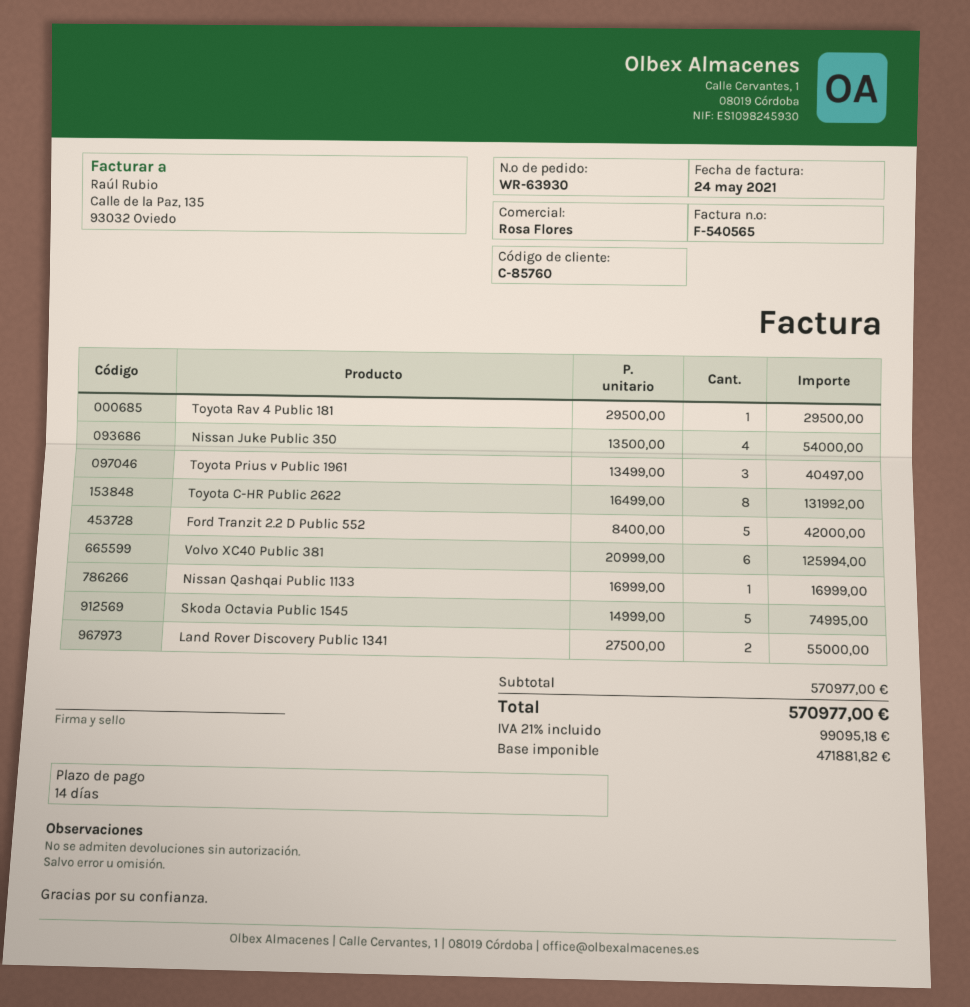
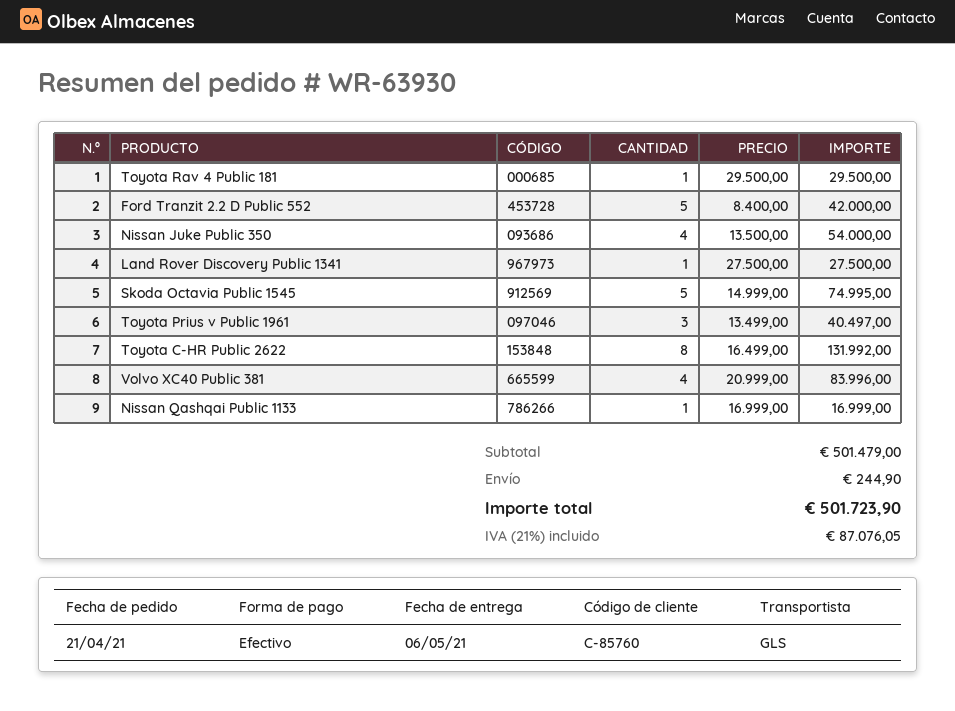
Volvo XC40 Public 381: 6 x 20999.00 = 125994.00 -> 4 x 20999.00 = 83996.00
Land Rover Discovery Public 1341: 2 x 27500.00 = 55000.00 -> 1 x 27500.00 = 27500.00
subtotal: 570977.00 -> 501479.00
shipping: none -> 244.90
tax: 21% = 99095.18 -> 21% = 87076.05
total: 570977.00 -> 501723.90

